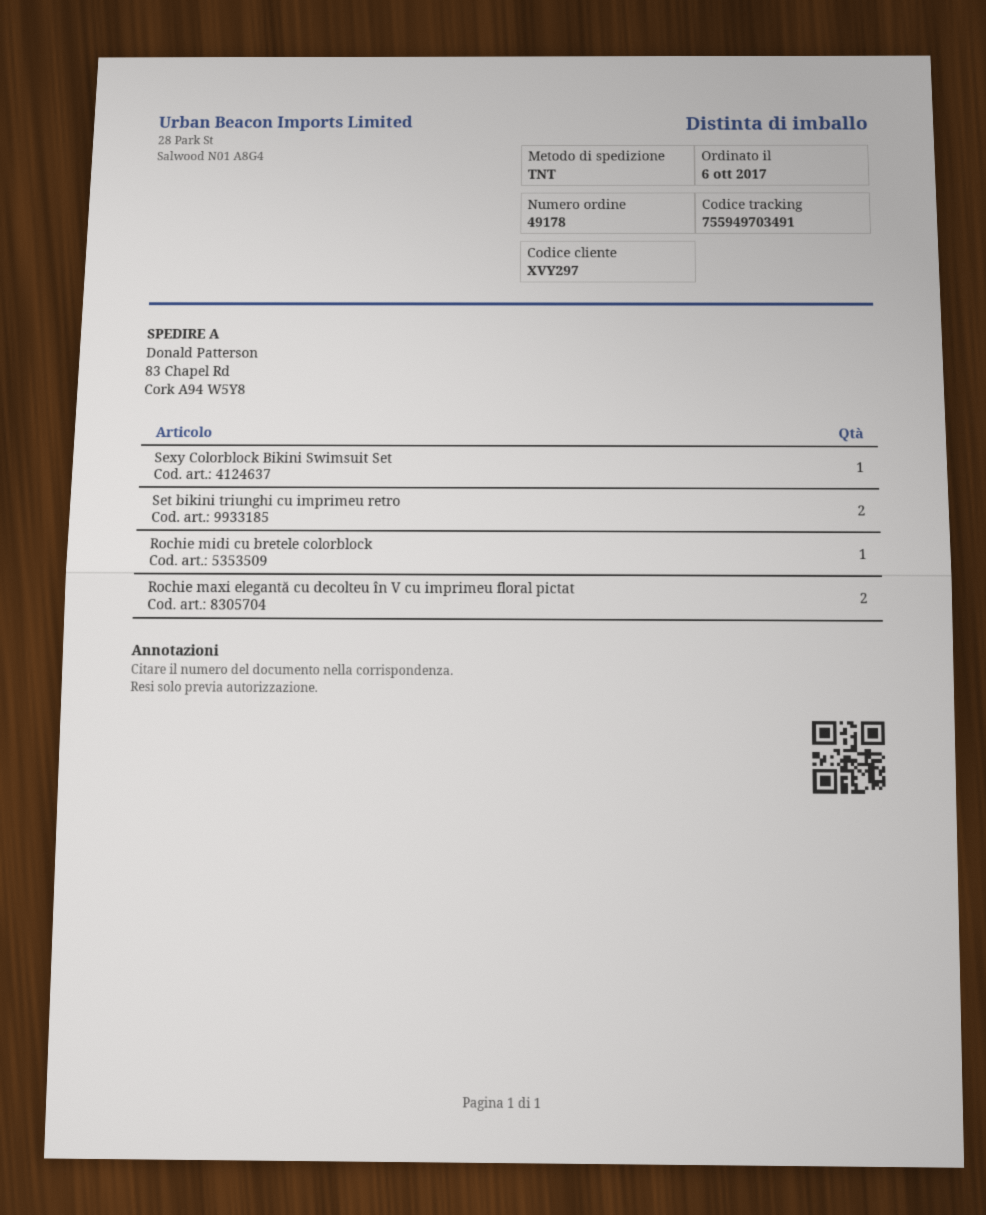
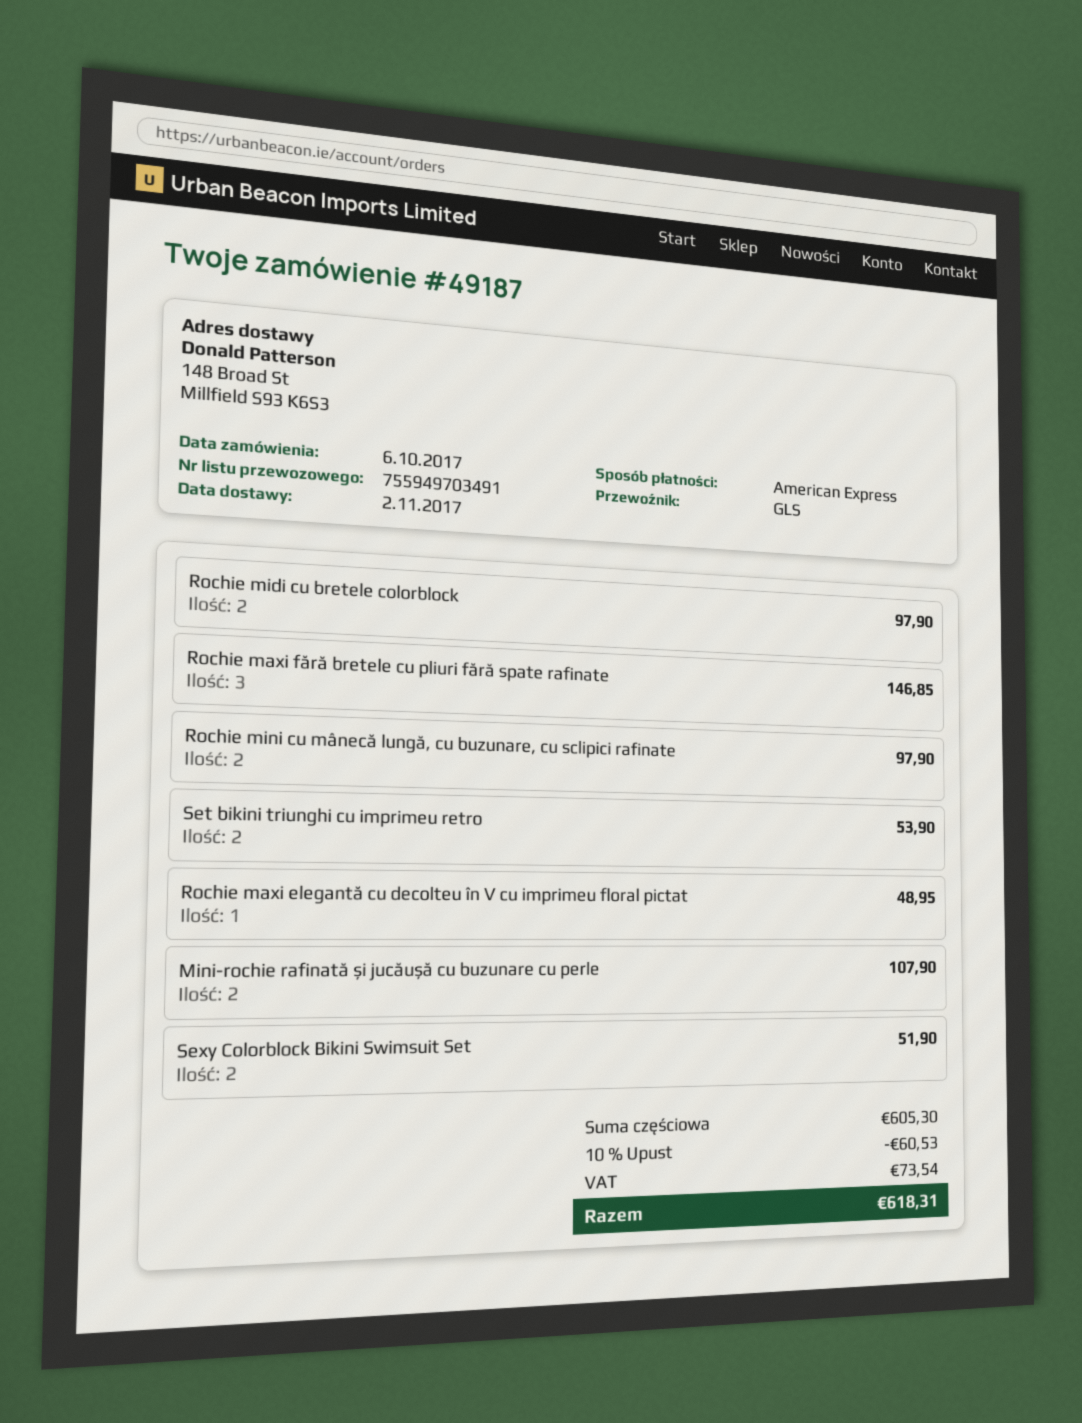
order number: 49178 -> 49187
shipping method: TNT -> GLS
ship to: 83 Chapel Rd, Cork A94 W5Y8 -> 148 Broad St, Millfield S93 K6S3
Sexy Colorblock Bikini Swimsuit Set: 1 -> 2
Rochie midi cu bretele colorblock: 1 -> 2
Rochie maxi elegantă cu decolteu în V cu imprimeu floral pictat: 2 -> 1
Rochie maxi fără bretele cu pliuri fără spate rafinate: none -> 3
Rochie mini cu mânecă lungă, cu buzunare, cu sclipici rafinate: none -> 2
Mini-rochie rafinată și jucăușă cu buzunare cu perle: none -> 2

